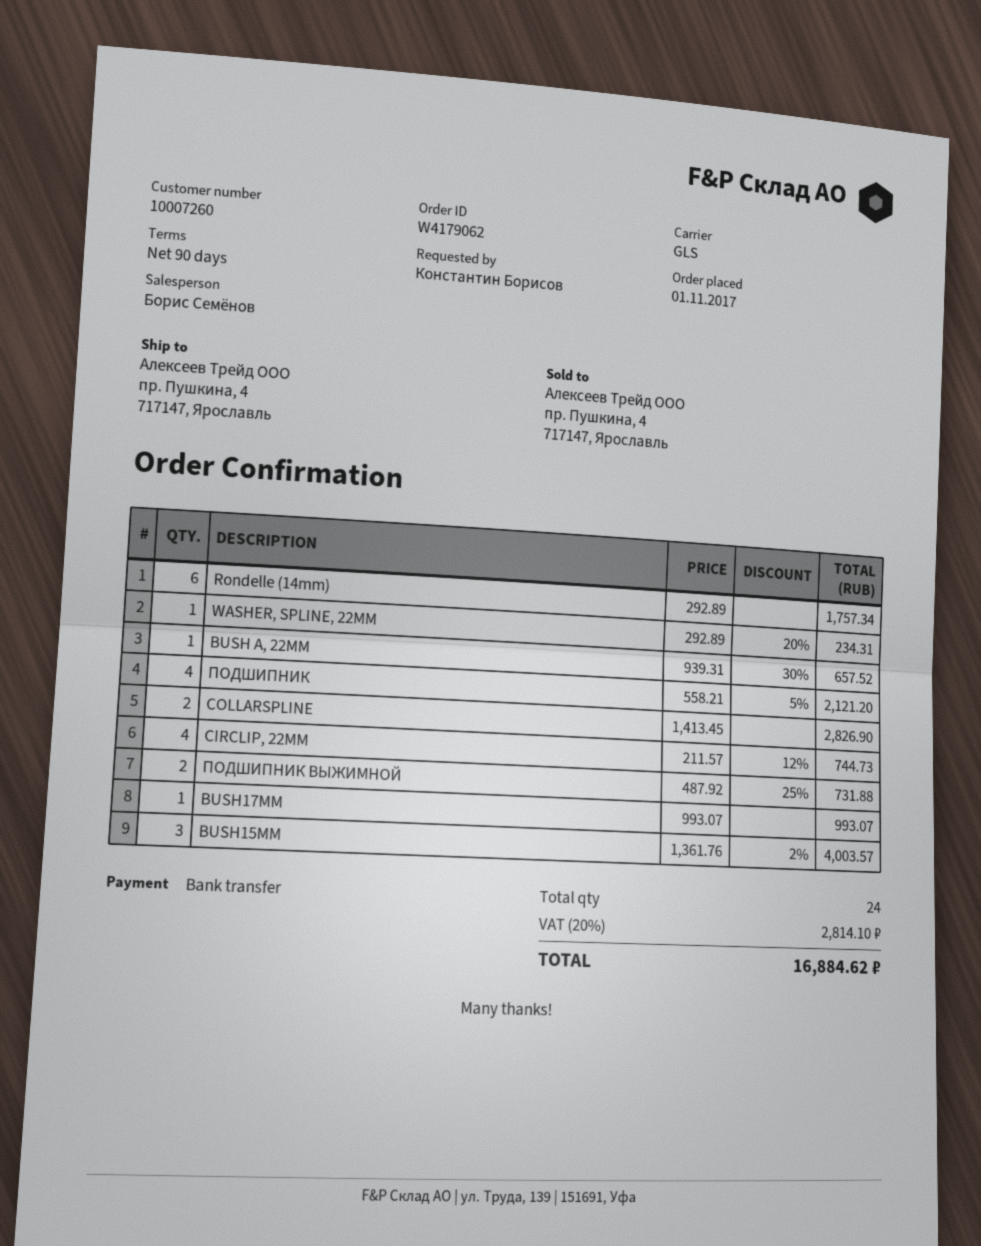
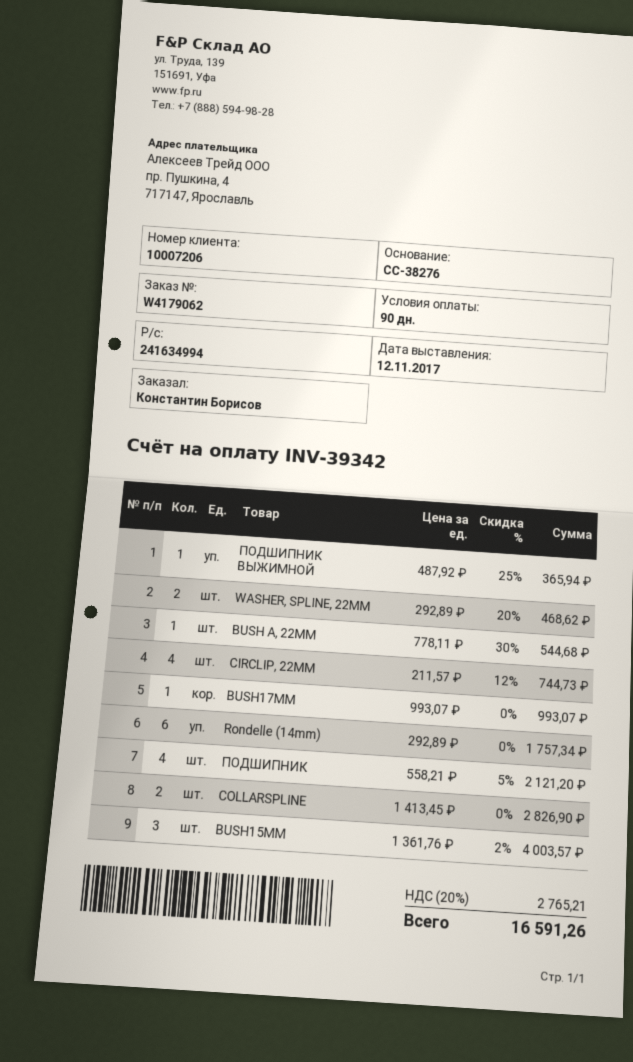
customer number: 10007260 -> 10007206
WASHER, SPLINE, 22MM: 1 x 292.89 - 20% = 234.31 -> 2 x 292.89 - 20% = 468.62
BUSH A, 22MM: 1 x 939.31 - 30% = 657.52 -> 1 x 778.11 - 30% = 544.68
ПОДШИПНИК ВЫЖИМНОЙ: 2 x 487.92 - 25% = 731.88 -> 1 x 487.92 - 25% = 365.94
tax: 20% = 2814.10 -> 20% = 2765.21
total: 16884.62 -> 16591.26

